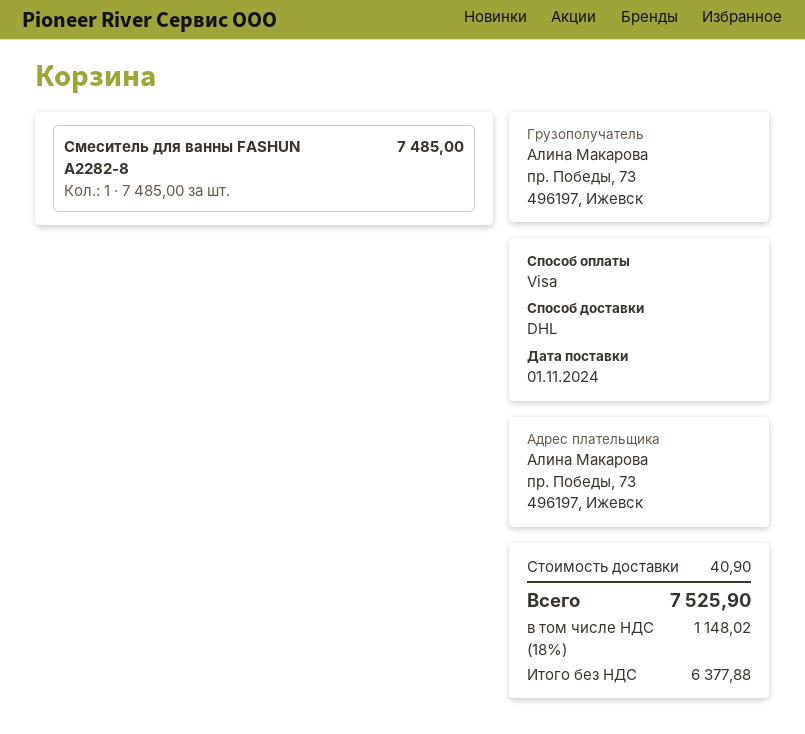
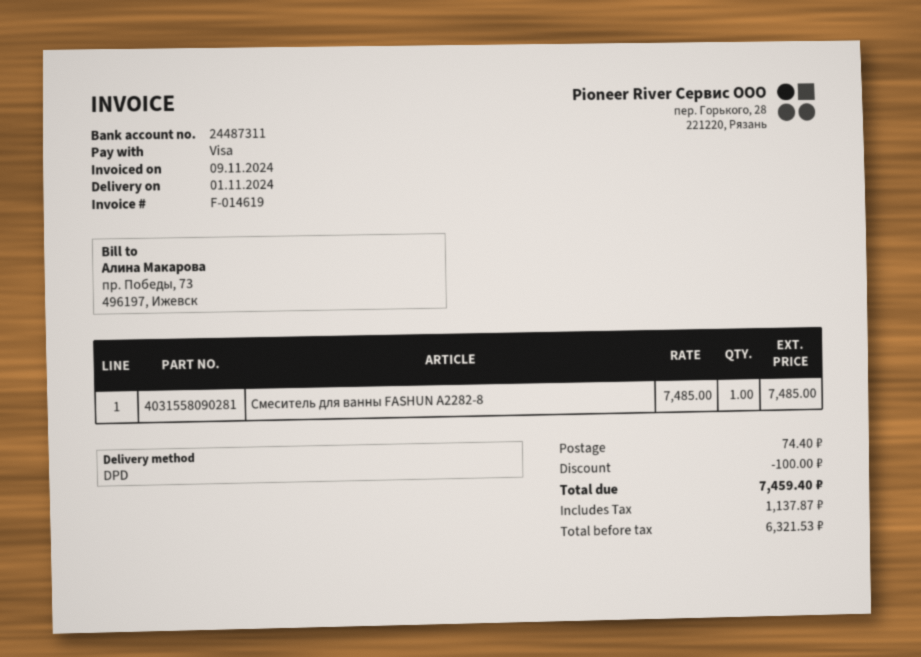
shipping method: DHL -> DPD
discount: none -> 100.00
shipping: 40.90 -> 74.40
net: 6377.88 -> 6321.53
tax: 1148.02 -> 1137.87
total: 7525.90 -> 7459.40

